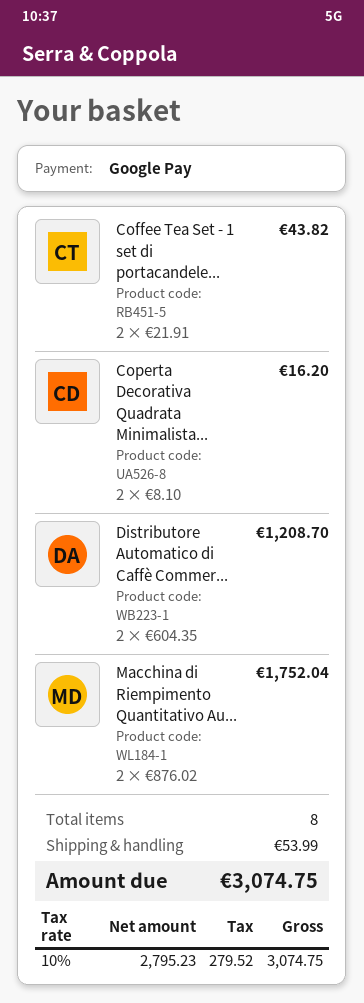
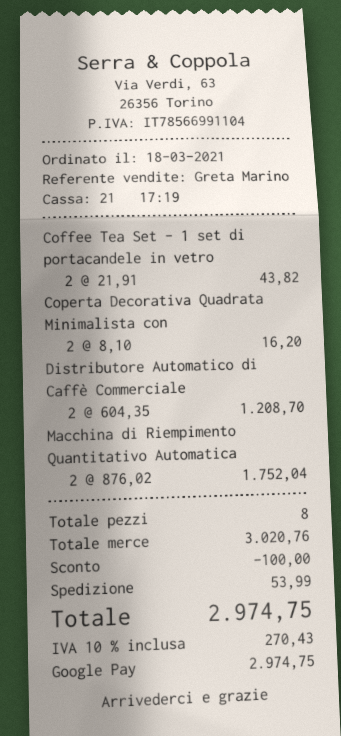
discount: none -> 100.00
tax: 10% = 279.52 -> 10% = 270.43
total: 3074.75 -> 2974.75

